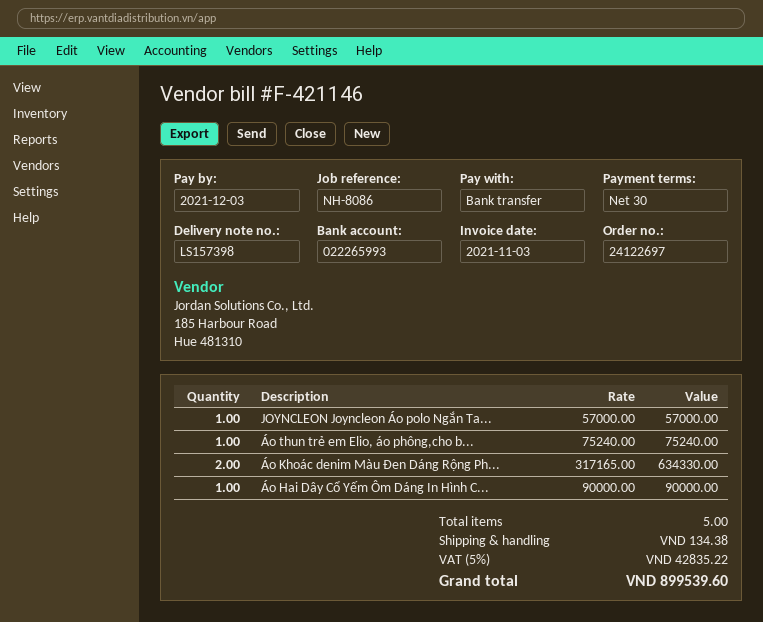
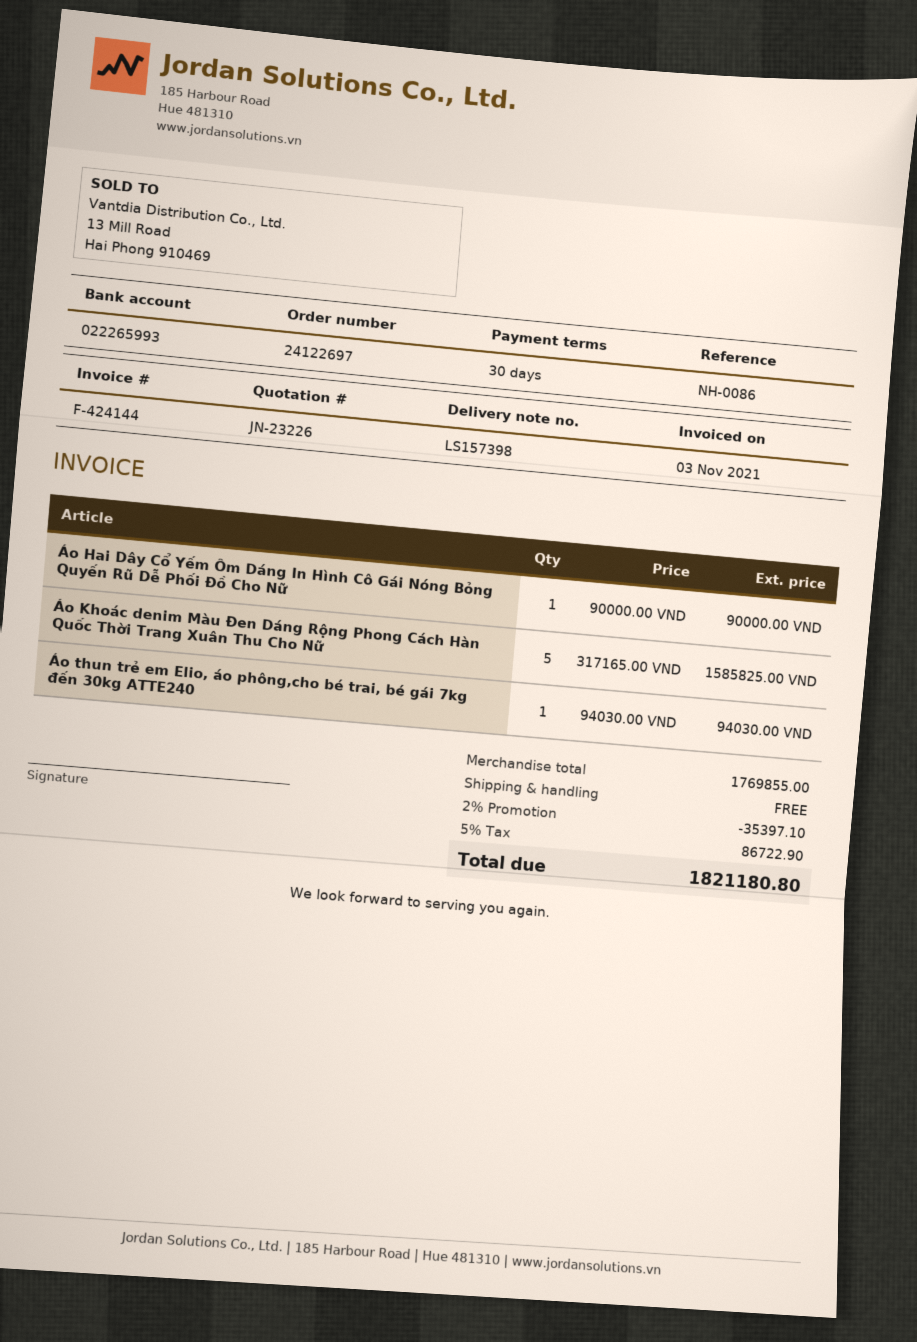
invoice number: F-421146 -> F-424144
reference: NH-8086 -> NH-0086
JOYNCLEON Joyncleon Áo polo Ngắn Ta...: 1 x 57000.00 = 57000.00 -> none
Áo thun trẻ em Elio, áo phông,cho b...: 1 x 75240.00 = 75240.00 -> 1 x 94030.00 = 94030.00
Áo Khoác denim Màu Đen Dáng Rộng Ph...: 2 x 317165.00 = 634330.00 -> 5 x 317165.00 = 1585825.00
discount: none -> 2% = 35397.10
shipping: 134.38 -> 0.00
tax: 5% = 42835.22 -> 5% = 86722.90
total: 899539.60 -> 1821180.80

